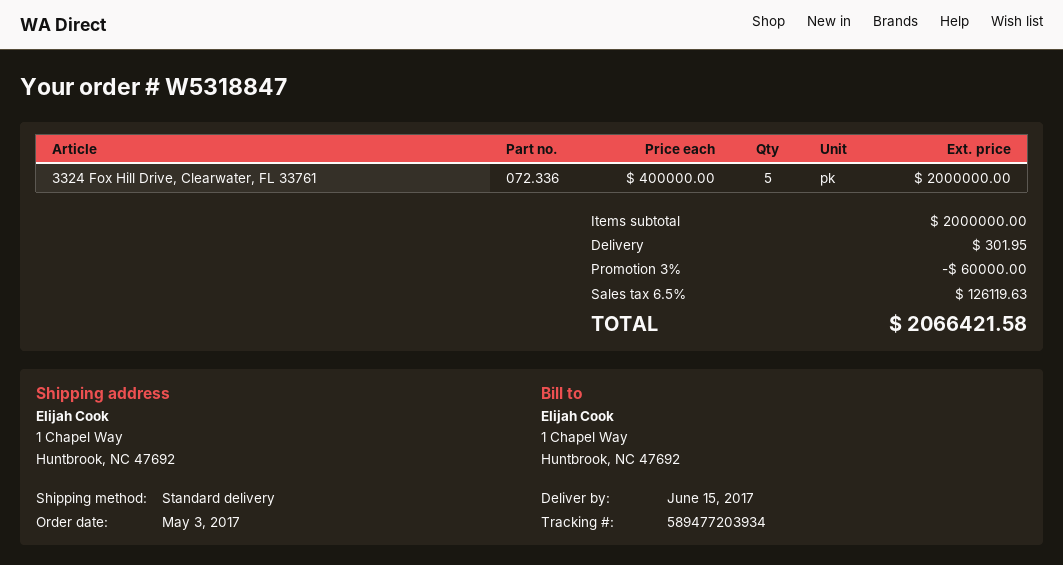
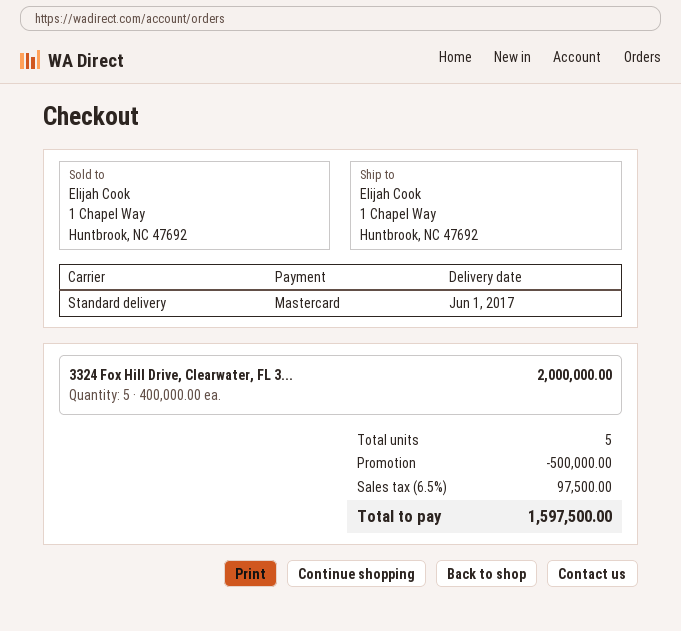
delivery date: 2017-06-15 -> 2017-06-01
discount: 60000.00 -> 500000.00
shipping: 301.95 -> none
tax: 6.5% = 126119.63 -> 6.5% = 97500.00
total: 2066421.58 -> 1597500.00

